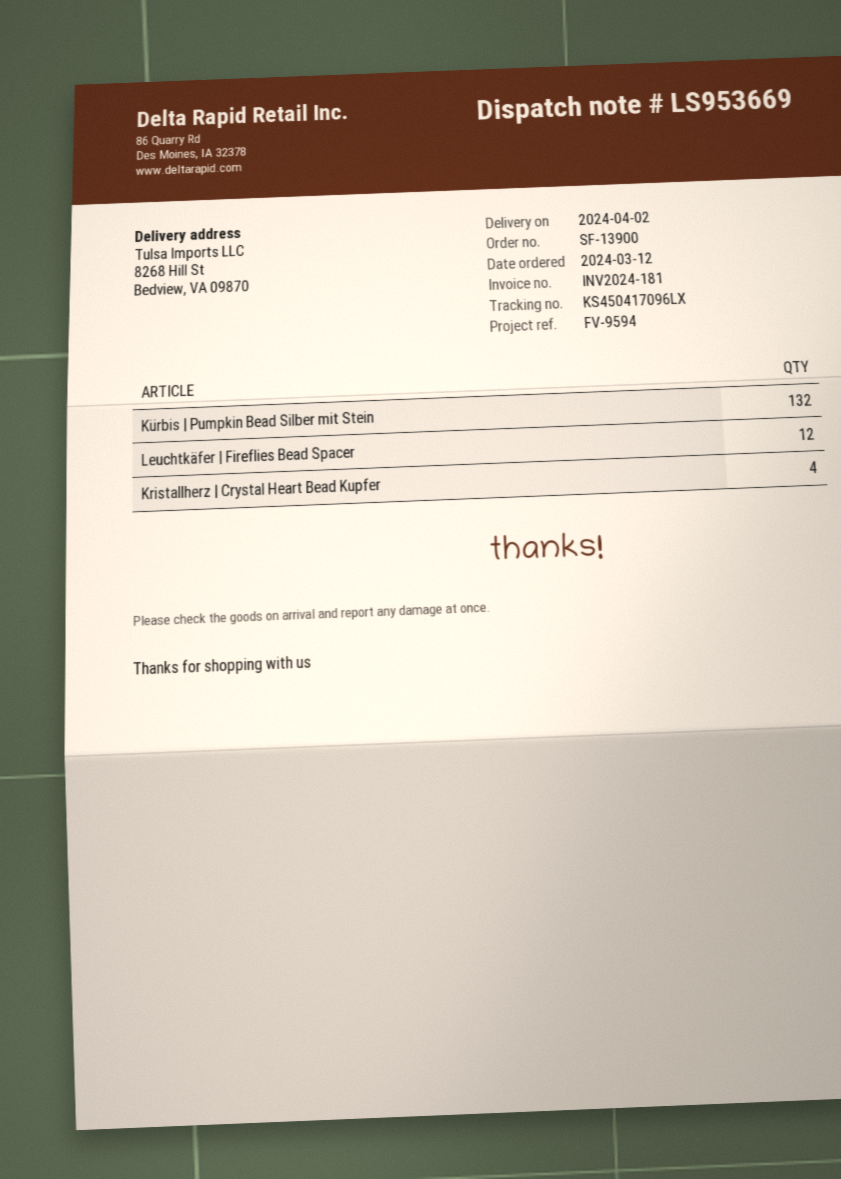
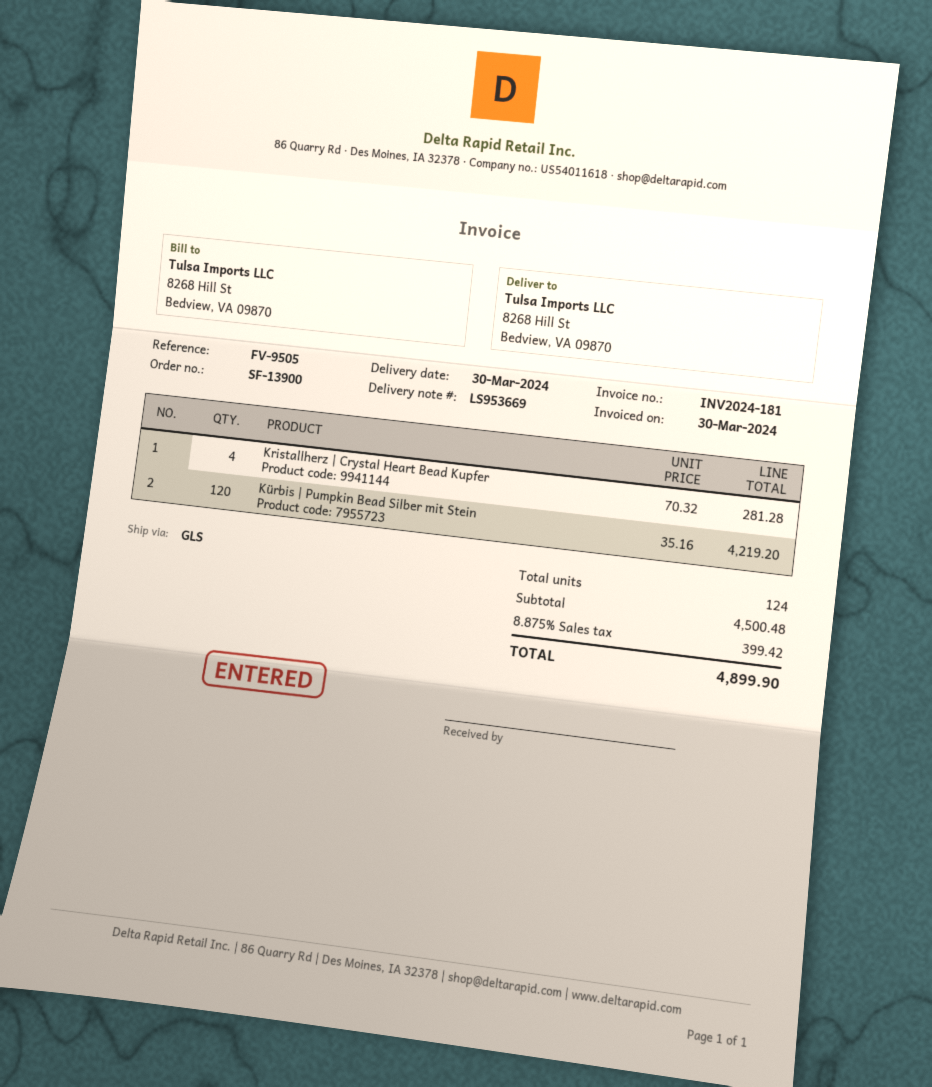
delivery date: 2024-04-02 -> 2024-03-30
reference: FV-9594 -> FV-9505
Kürbis | Pumpkin Bead Silber mit Stein: 132 -> 120
Leuchtkäfer | Fireflies Bead Spacer: 12 -> none

